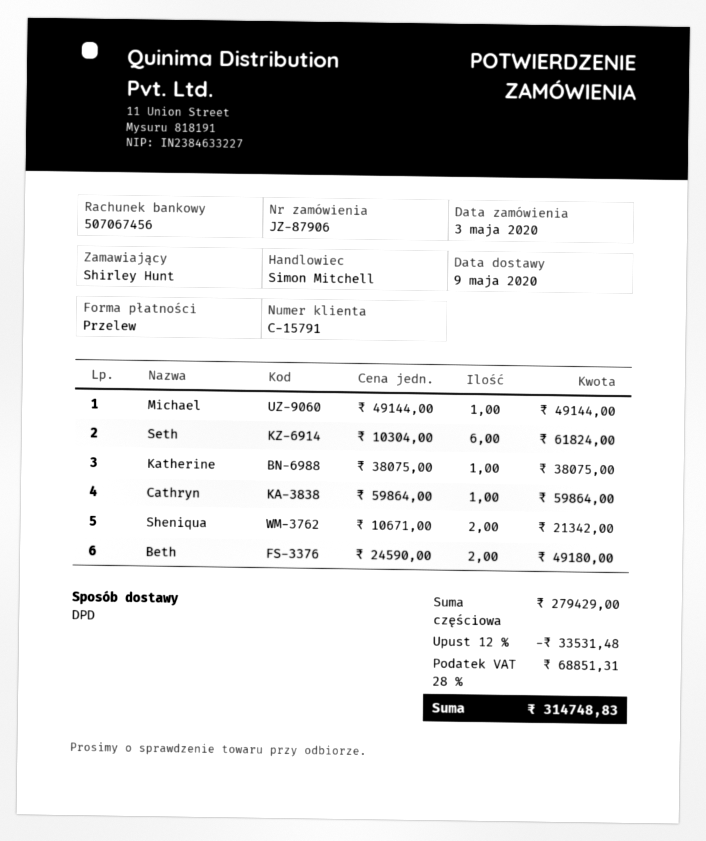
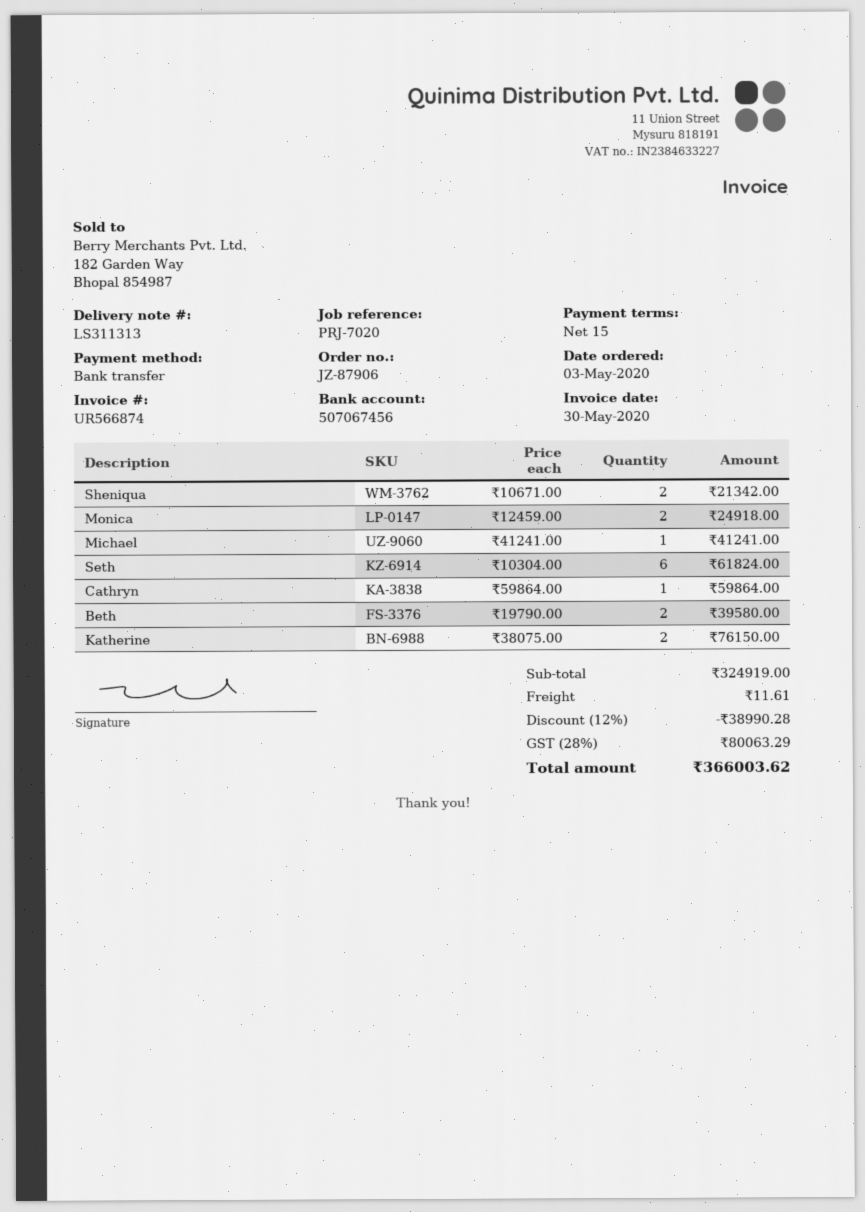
Michael: 1 x 49144.00 = 49144.00 -> 1 x 41241.00 = 41241.00
Katherine: 1 x 38075.00 = 38075.00 -> 2 x 38075.00 = 76150.00
Beth: 2 x 24590.00 = 49180.00 -> 2 x 19790.00 = 39580.00
Monica: none -> 2 x 12459.00 = 24918.00
subtotal: 279429.00 -> 324919.00
discount: 12% = 33531.48 -> 12% = 38990.28
shipping: none -> 11.61
tax: 28% = 68851.31 -> 28% = 80063.29
total: 314748.83 -> 366003.62

